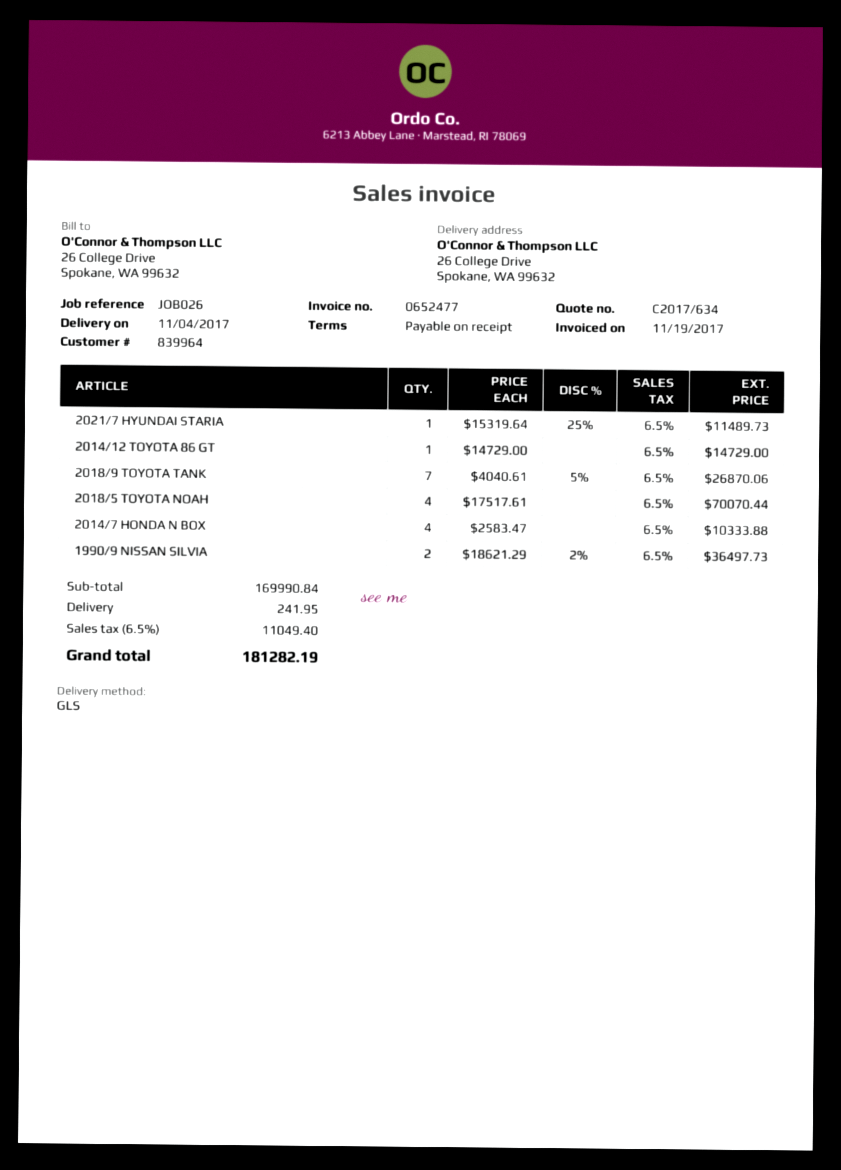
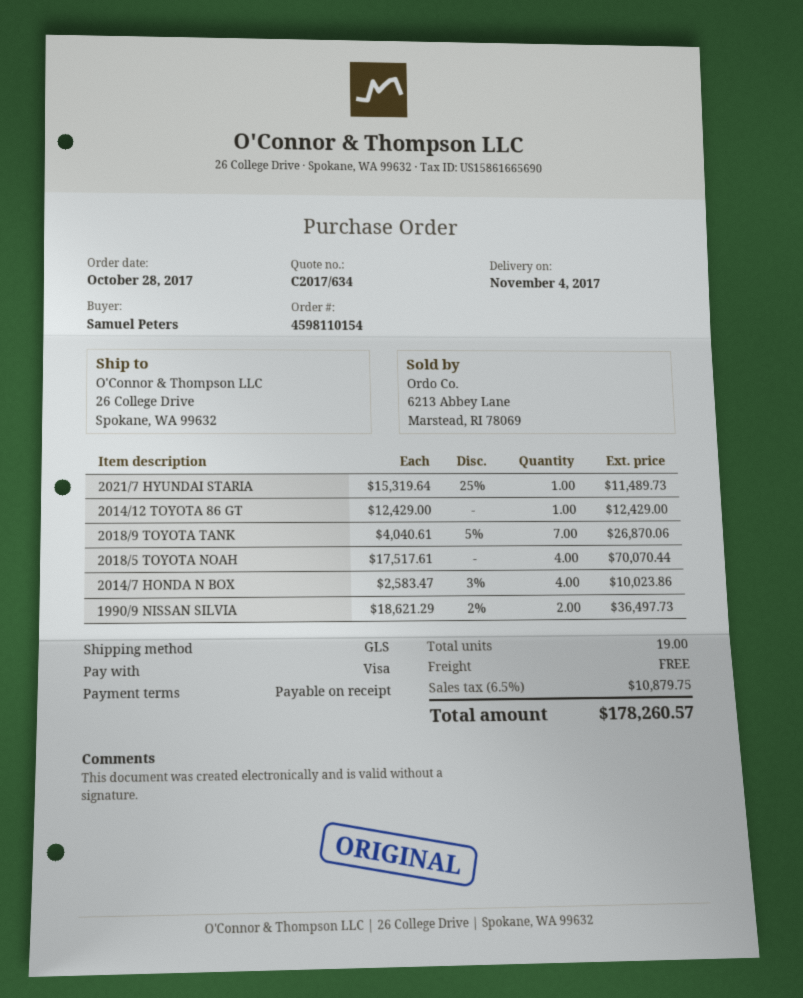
2014/12 TOYOTA 86 GT: 1 x 14729.00 = 14729.00 -> 1 x 12429.00 = 12429.00
2014/7 HONDA N BOX: 4 x 2583.47 = 10333.88 -> 4 x 2583.47 - 3% = 10023.86
shipping: 241.95 -> 0.00
tax: 6.5% = 11049.40 -> 6.5% = 10879.75
total: 181282.19 -> 178260.57

